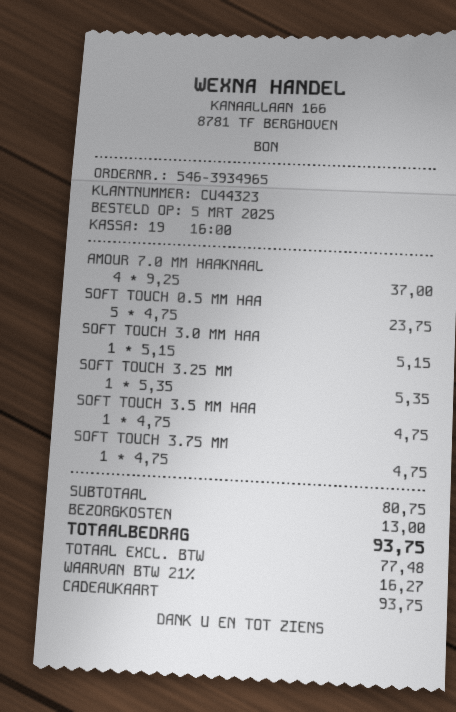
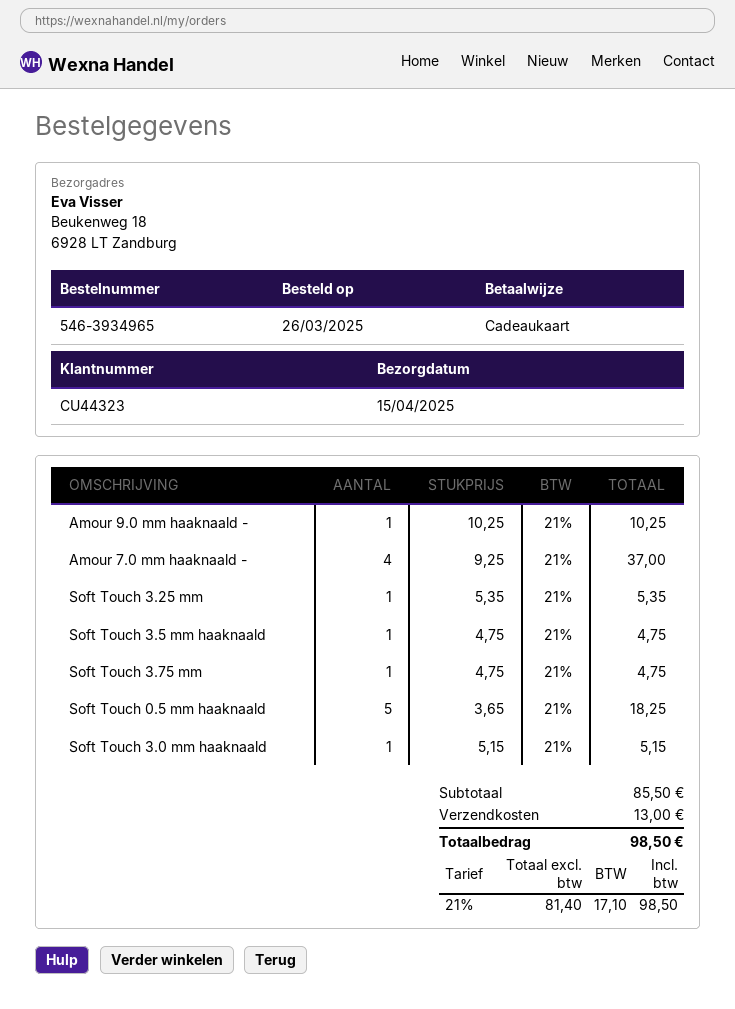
order date: 2025-03-05 -> 2025-03-26
SOFT TOUCH 0.5 MM HAA: 5 x 4.75 = 23.75 -> 5 x 3.65 = 18.25
Amour 9.0 mm haaknaald -: none -> 1 x 10.25 = 10.25
subtotal: 80.75 -> 85.50
net: 77.48 -> 81.40
tax: 21% = 16.27 -> 21% = 17.10
total: 93.75 -> 98.50

